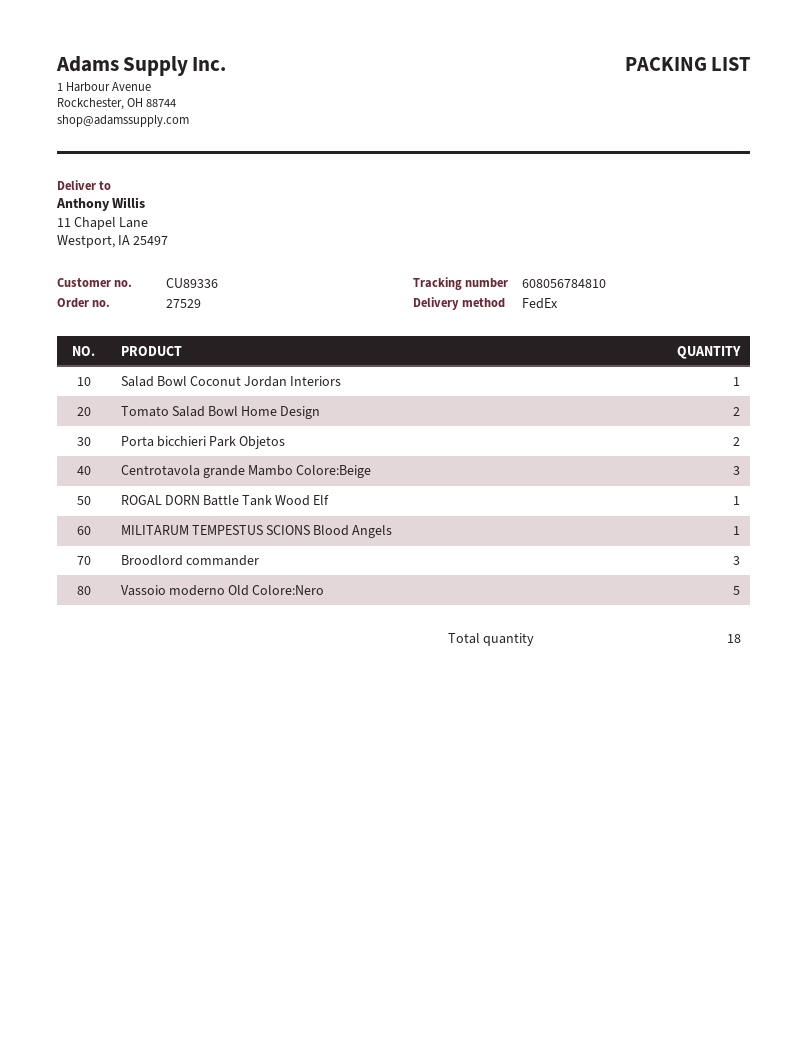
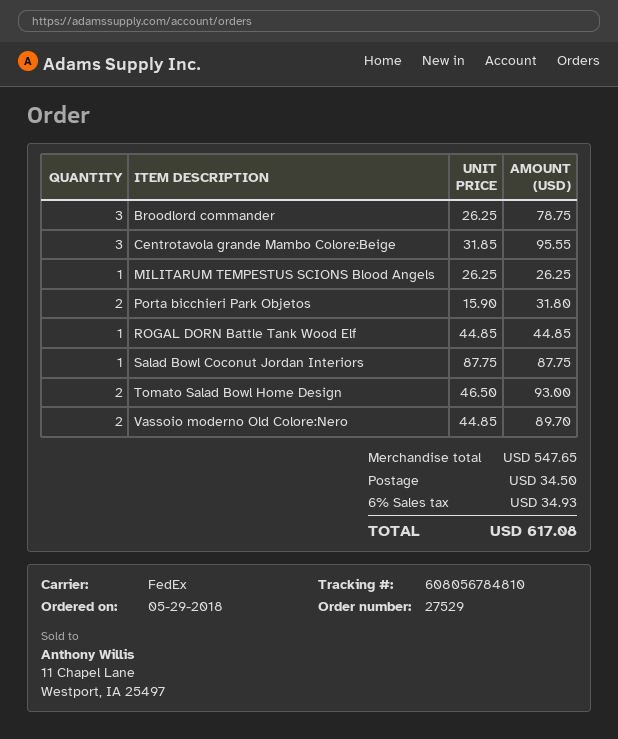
Vassoio moderno Old Colore:Nero: 5 -> 2

